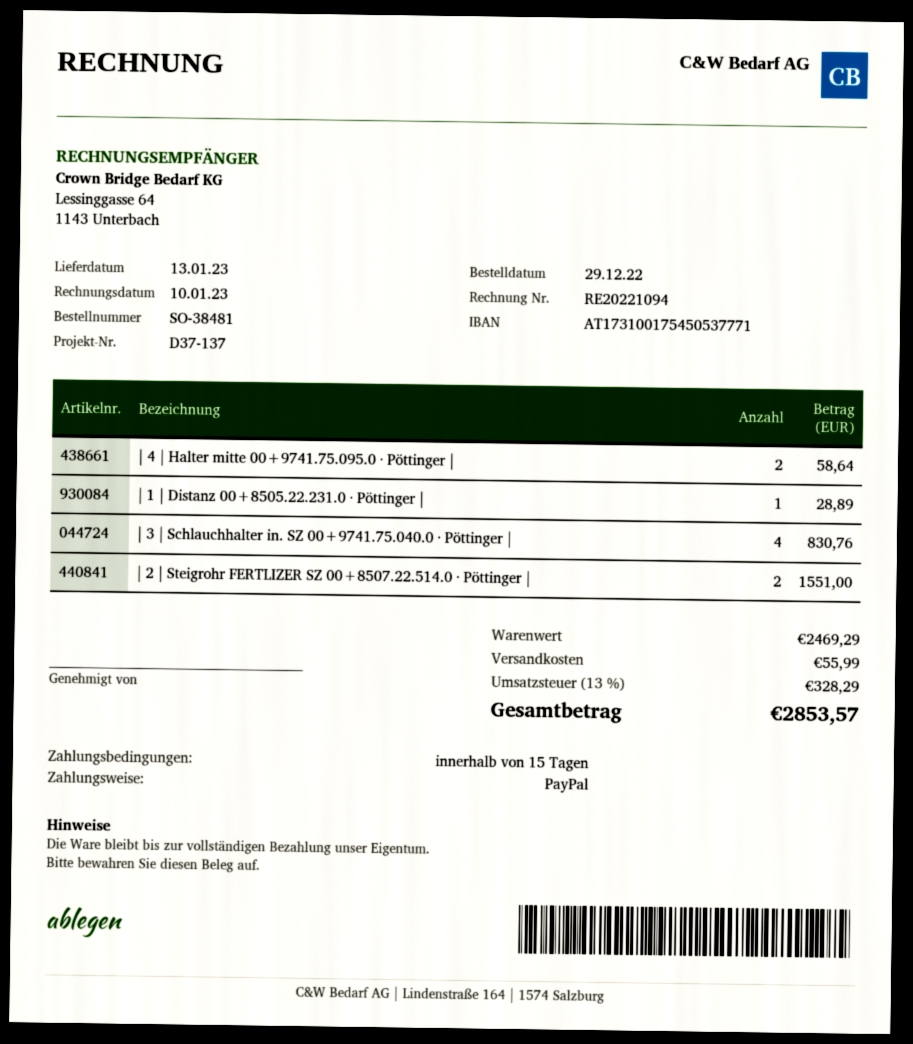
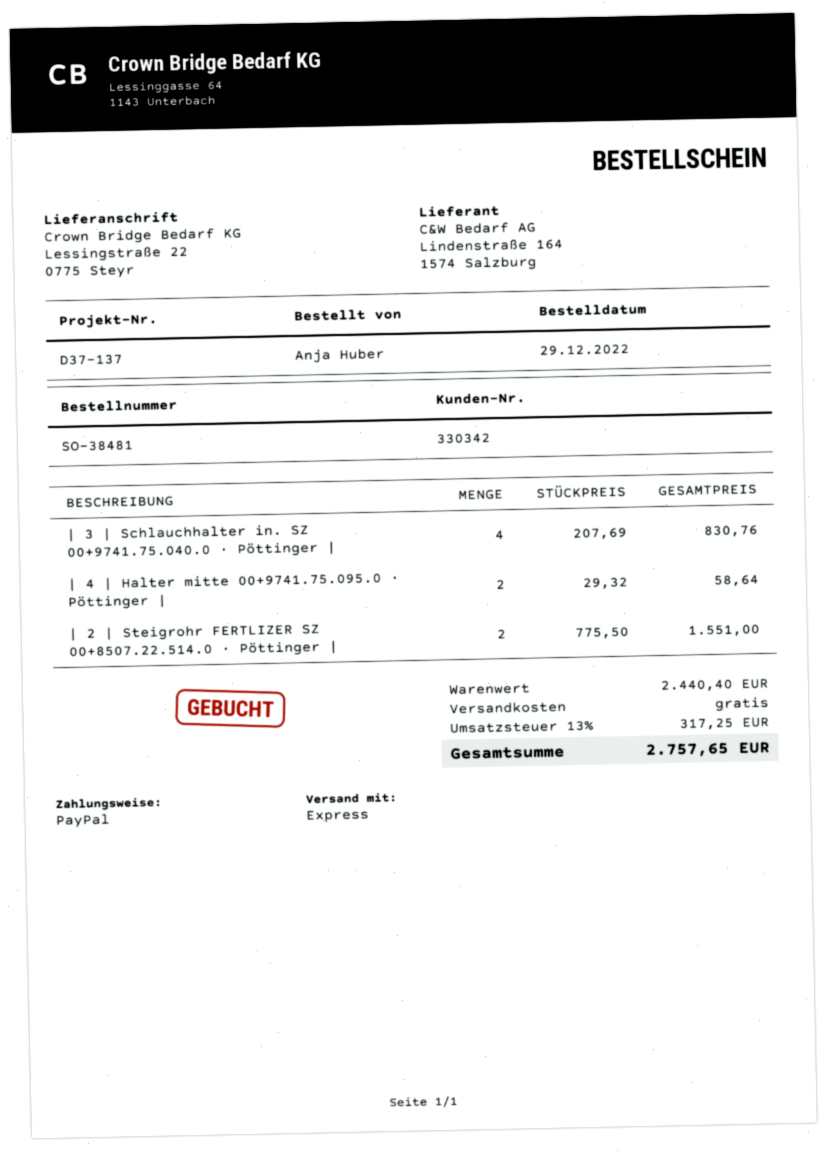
| 1 | Distanz 00+8505.22.231.0 · Pöttinger |: 1 for 28.89 -> none
subtotal: 2469.29 -> 2440.40
shipping: 55.99 -> 0.00
tax: 13% = 328.29 -> 13% = 317.25
total: 2853.57 -> 2757.65

